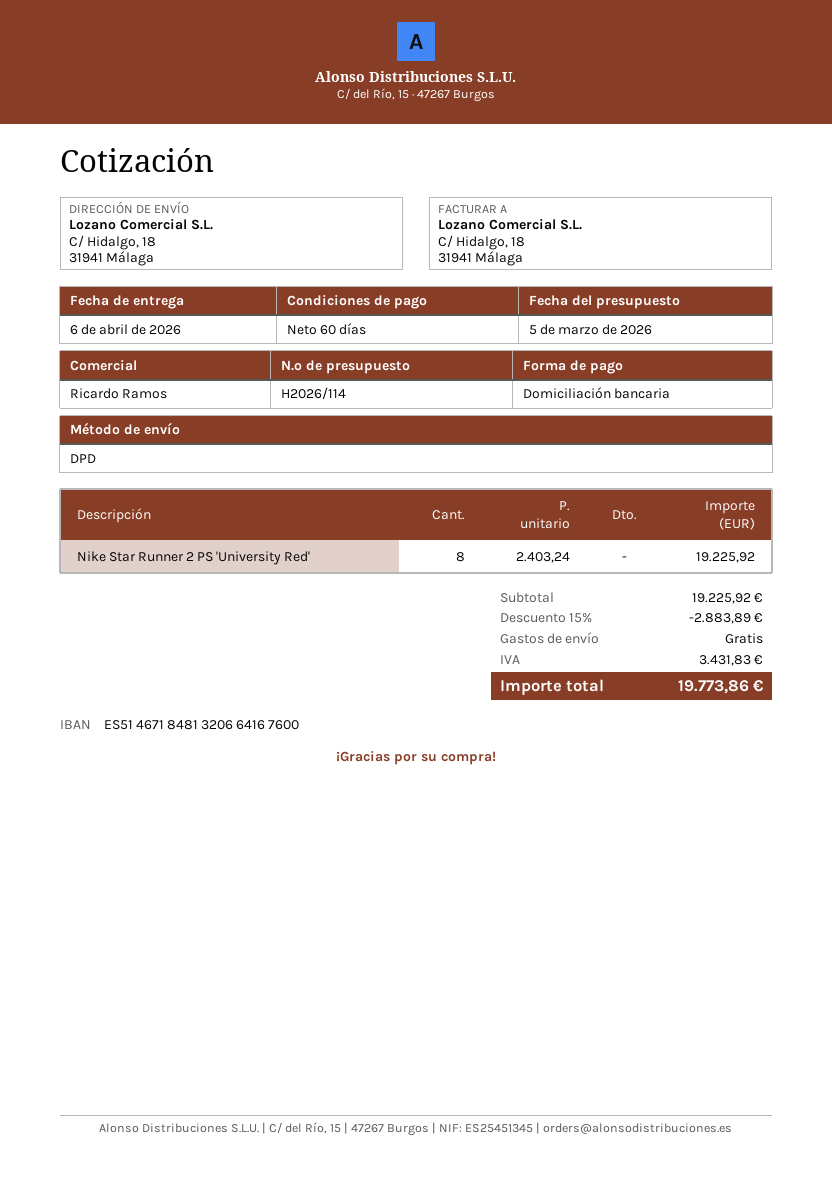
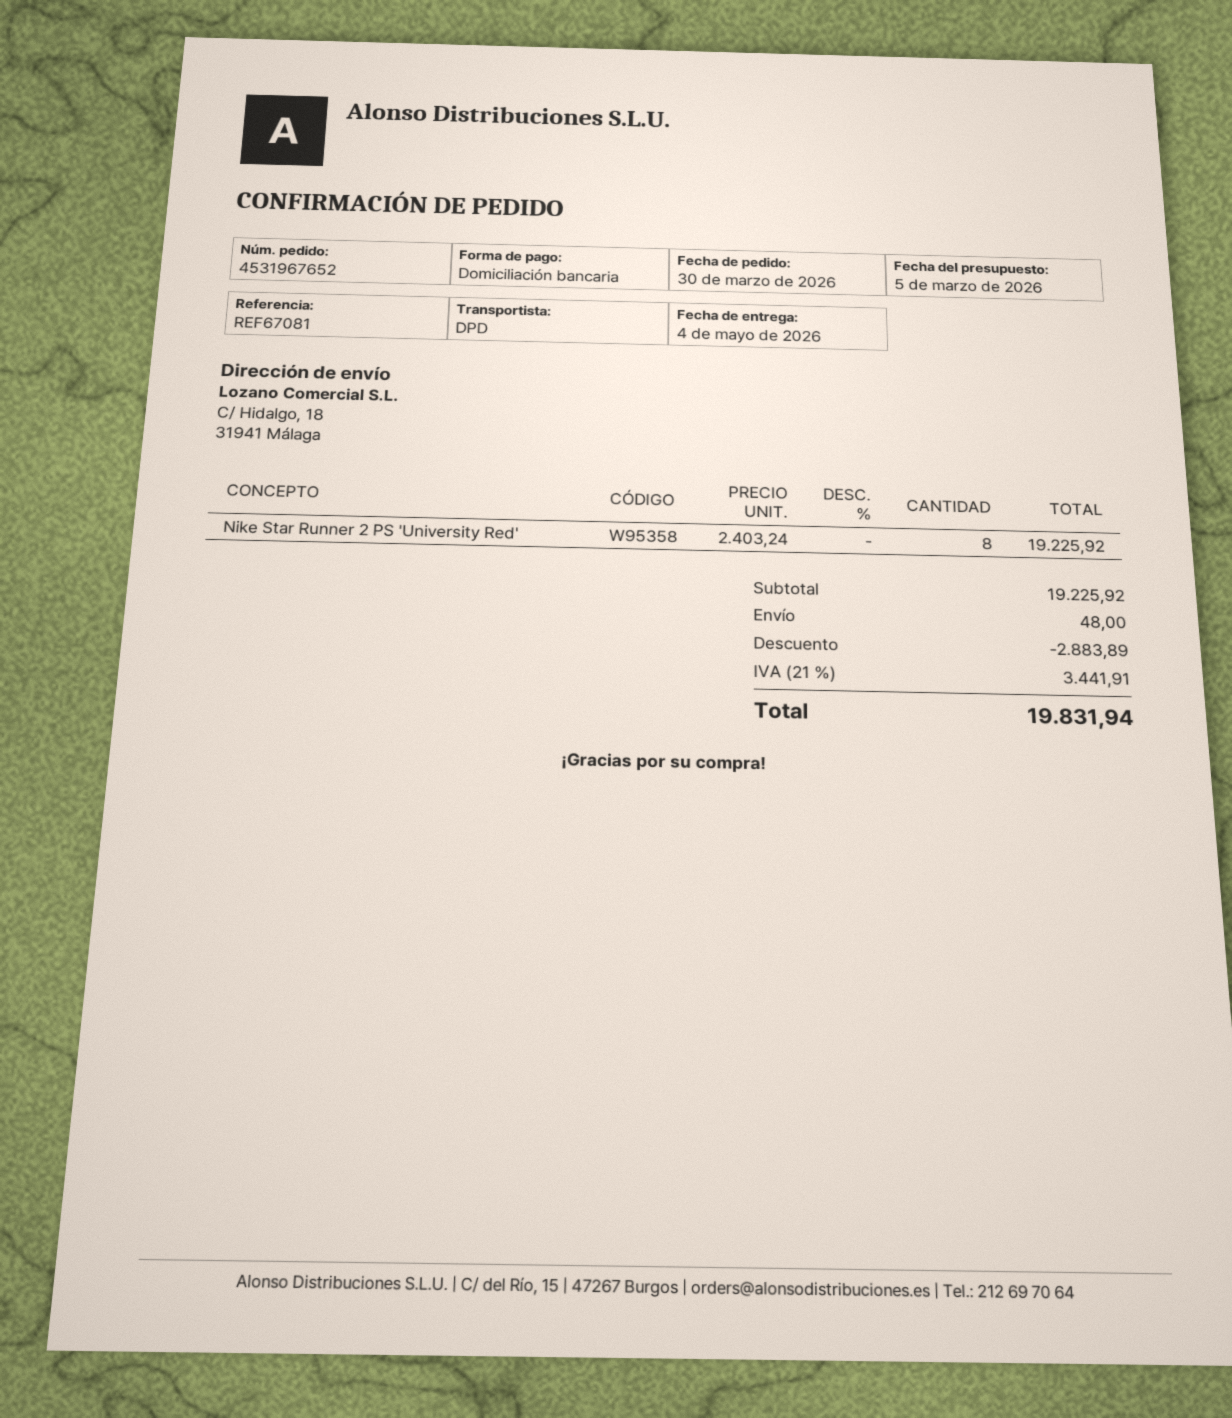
delivery date: 2026-04-06 -> 2026-05-04
shipping: 0.00 -> 48.00
tax: 3431.83 -> 3441.91
total: 19773.86 -> 19831.94

